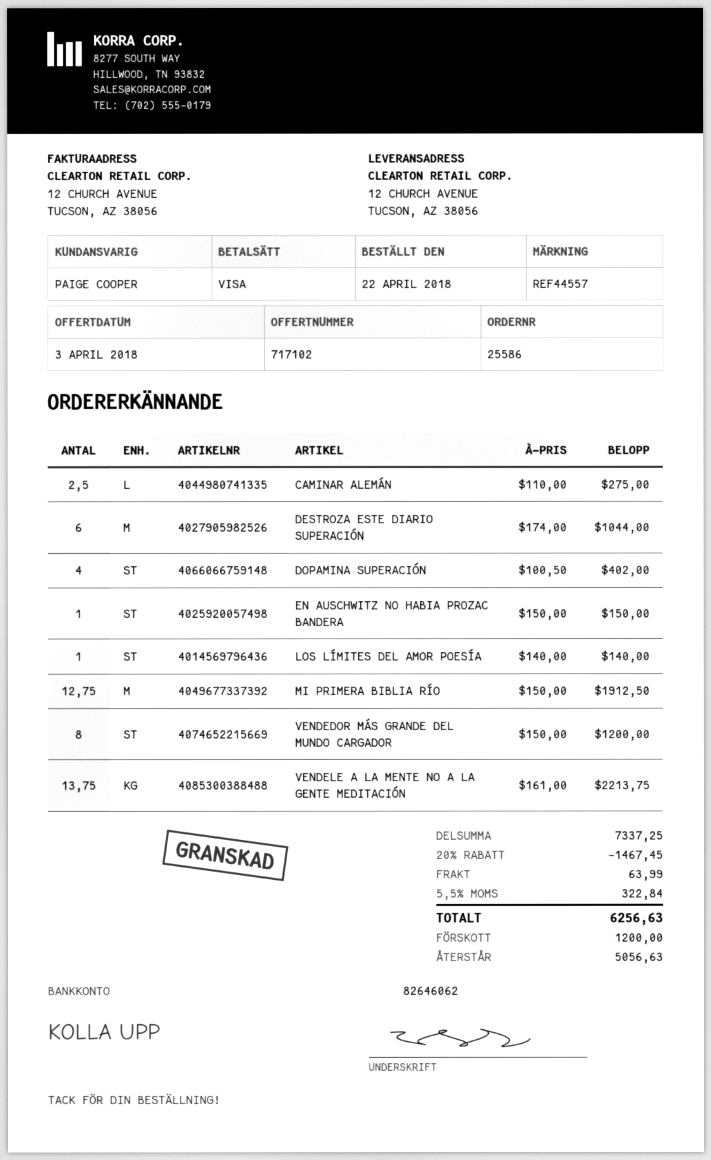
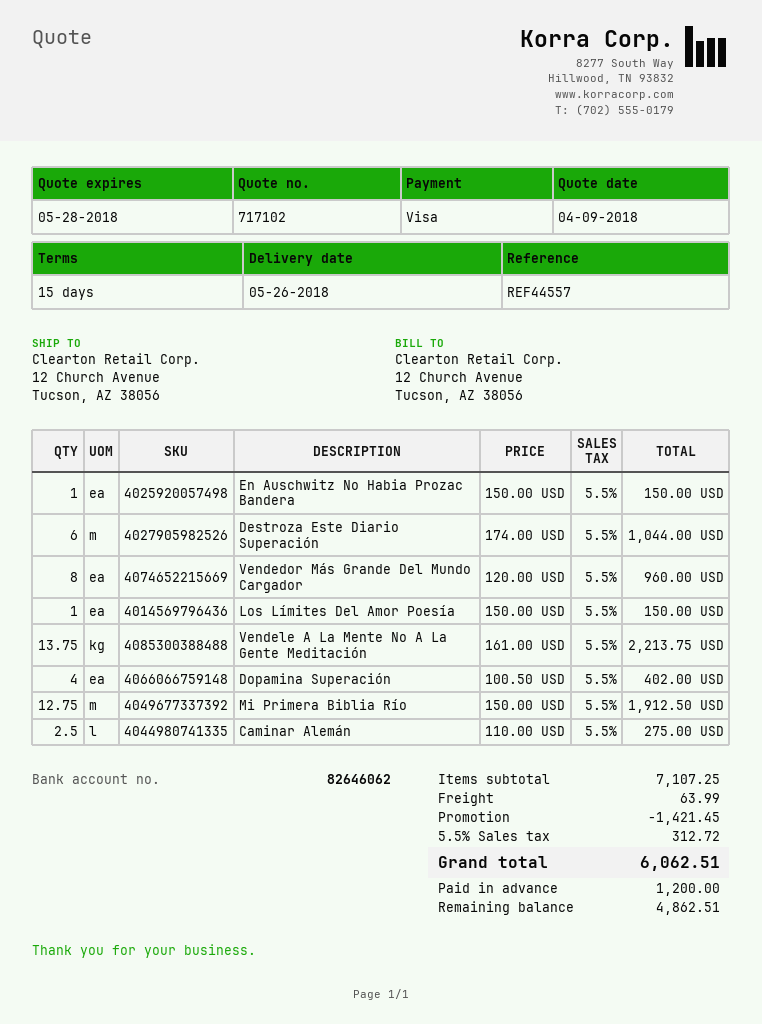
quote date: 2018-04-03 -> 2018-04-09
LOS LÍMITES DEL AMOR POESÍA: 1 x 140.00 = 140.00 -> 1 x 150.00 = 150.00
VENDEDOR MÁS GRANDE DEL MUNDO CARGADOR: 8 x 150.00 = 1200.00 -> 8 x 120.00 = 960.00
subtotal: 7337.25 -> 7107.25
discount: 1467.45 -> 1421.45
tax: 5.5% = 322.84 -> 5.5% = 312.72
total: 6256.63 -> 6062.51
balance: 5056.63 -> 4862.51

